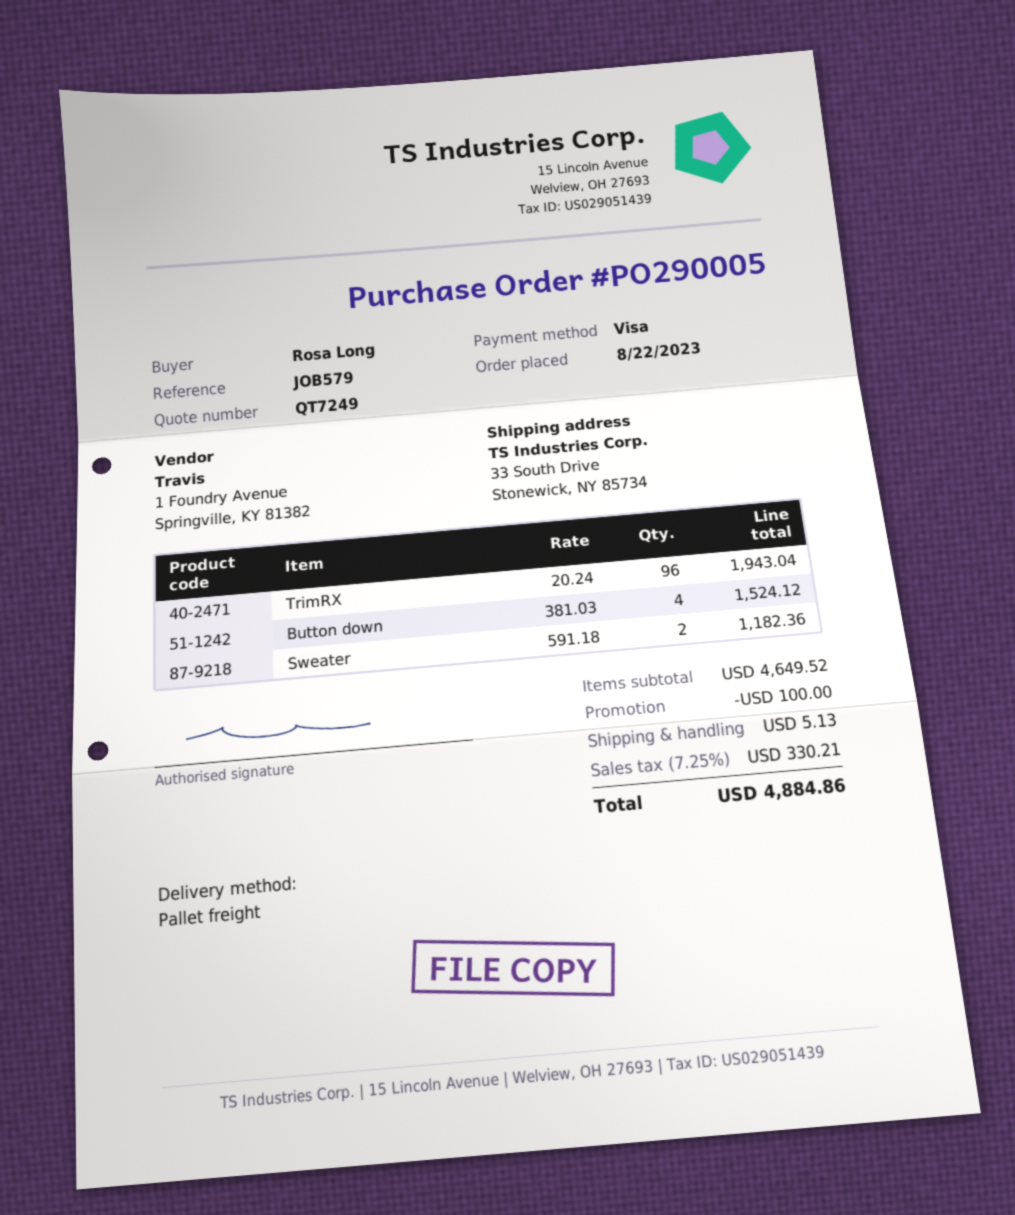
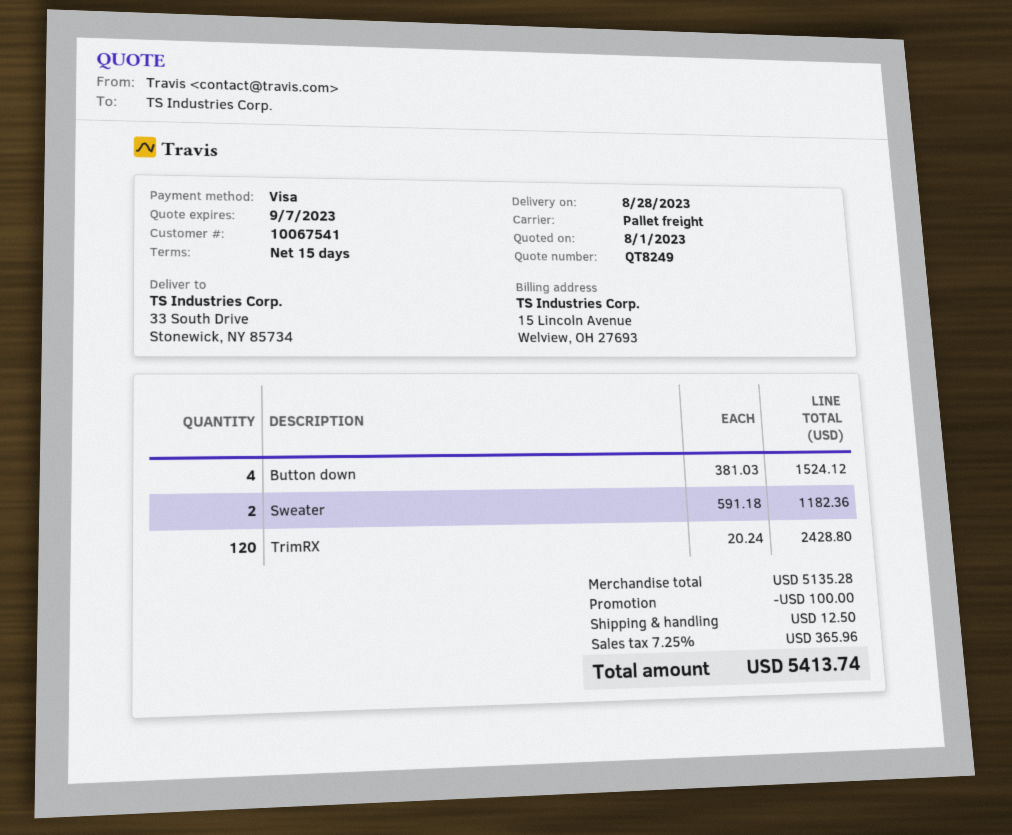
quote number: QT7249 -> QT8249
TrimRX: 96 x 20.24 = 1943.04 -> 120 x 20.24 = 2428.80
subtotal: 4649.52 -> 5135.28
shipping: 5.13 -> 12.50
tax: 7.25% = 330.21 -> 7.25% = 365.96
total: 4884.86 -> 5413.74

